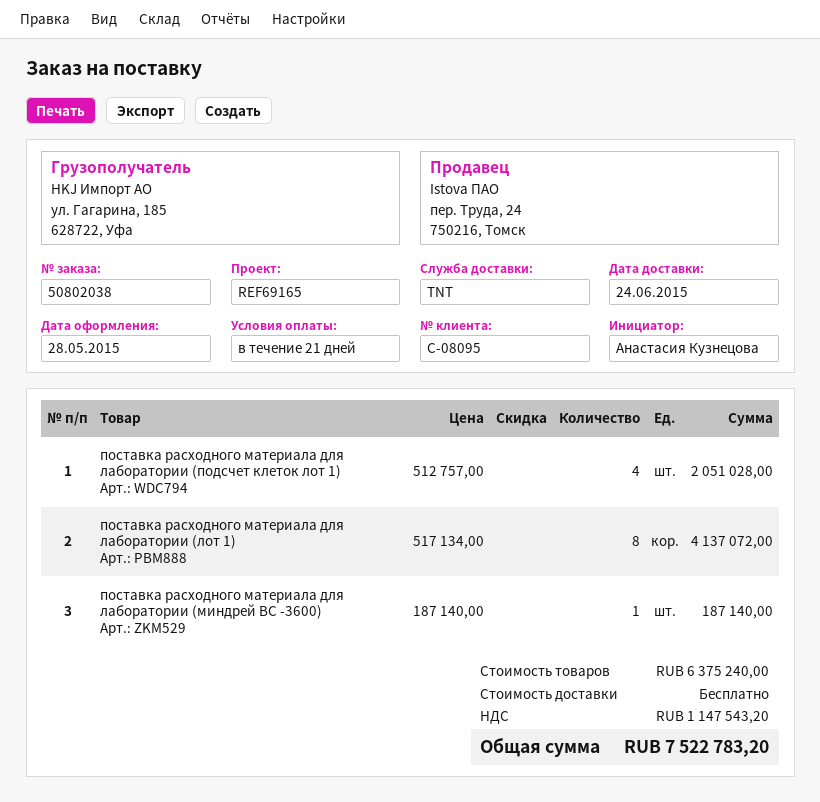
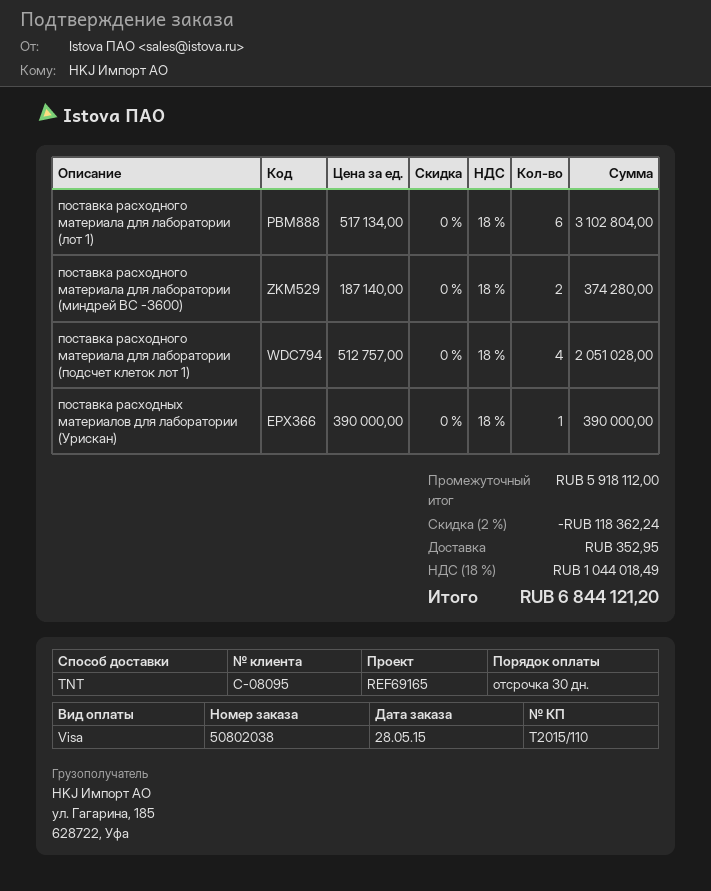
payment terms: 21 days -> 30 days
поставка расходного материала для лаборатории (лот 1): 8 x 517134.00 = 4137072.00 -> 6 x 517134.00 = 3102804.00
поставка расходного материала для лаборатории (миндрей ВС -3600): 1 x 187140.00 = 187140.00 -> 2 x 187140.00 = 374280.00
поставка расходных материалов для лаборатории (Урискан): none -> 1 x 390000.00 = 390000.00
subtotal: 6375240.00 -> 5918112.00
discount: none -> 2% = 118362.24
shipping: 0.00 -> 352.95
tax: 1147543.20 -> 1044018.49
total: 7522783.20 -> 6844121.20

